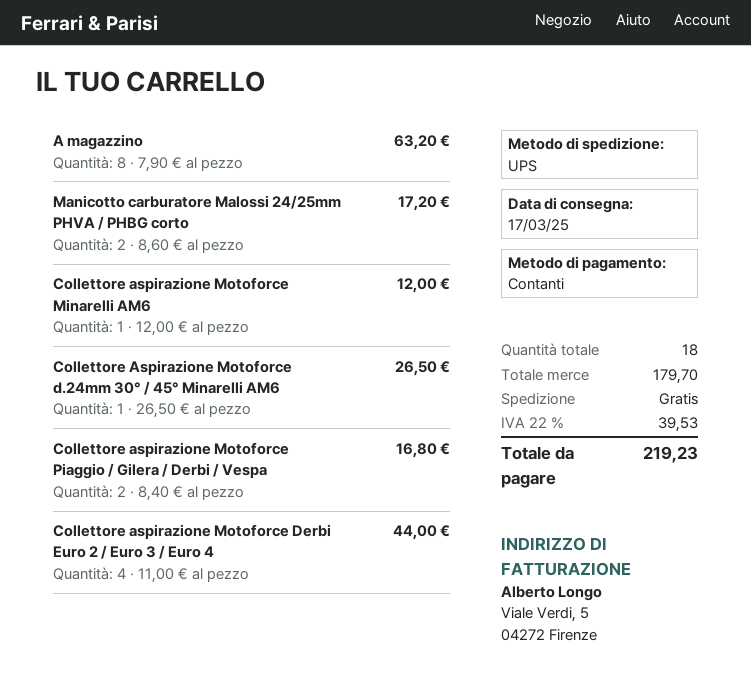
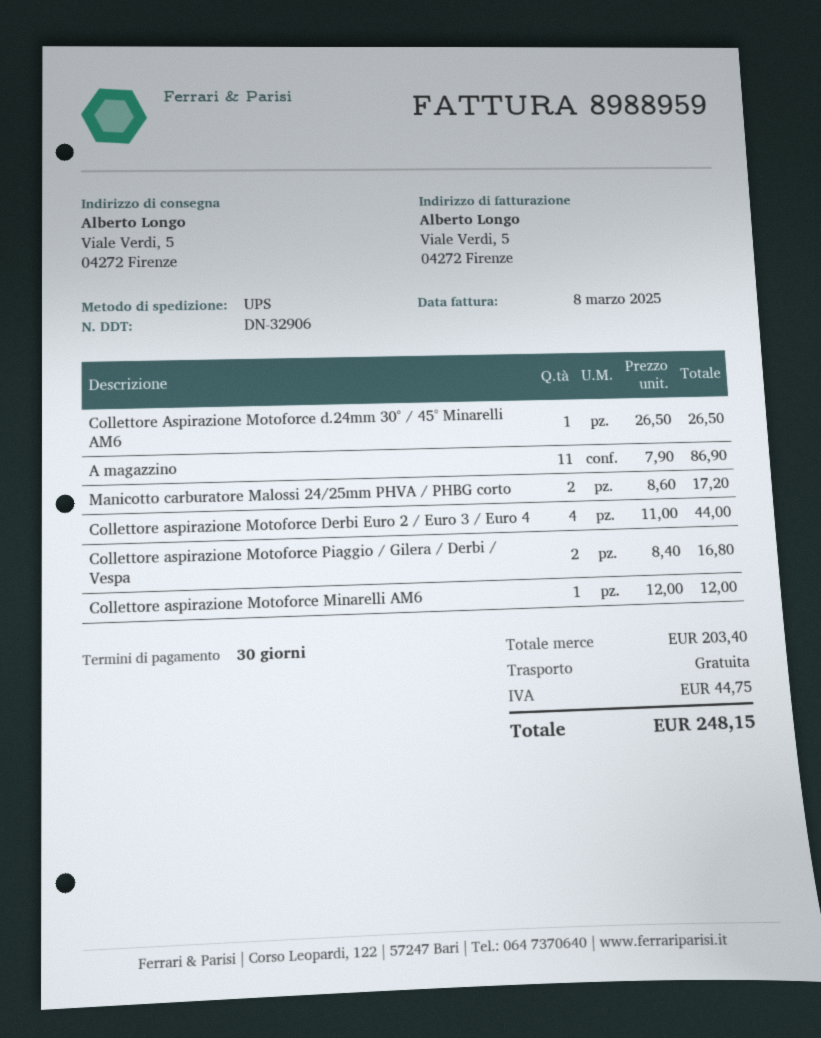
A magazzino: 8 x 7.90 = 63.20 -> 11 x 7.90 = 86.90
subtotal: 179.70 -> 203.40
tax: 39.53 -> 44.75
total: 219.23 -> 248.15

